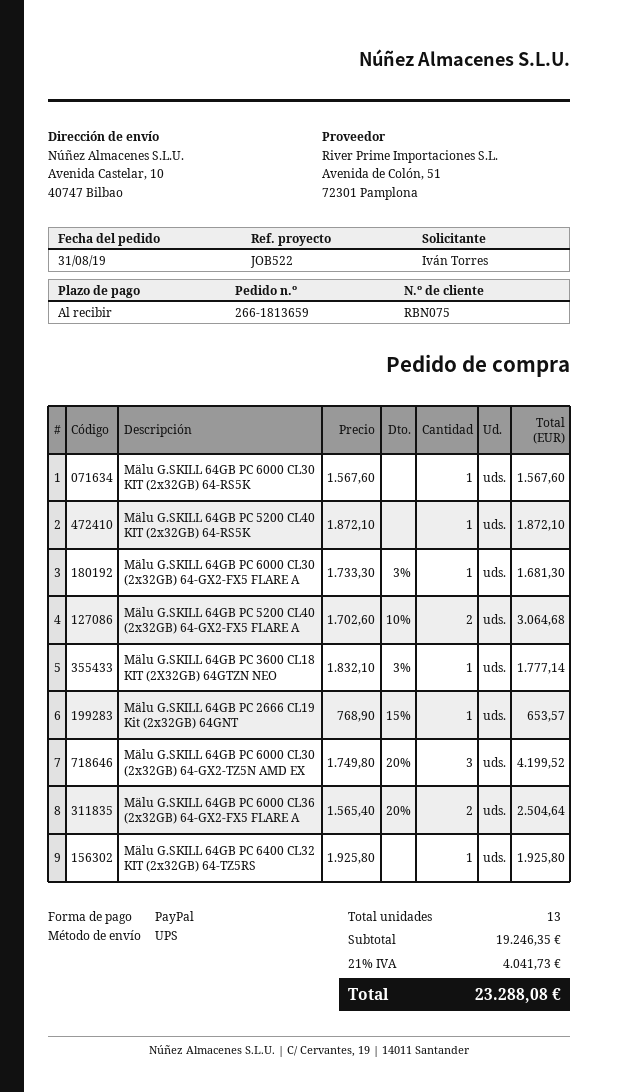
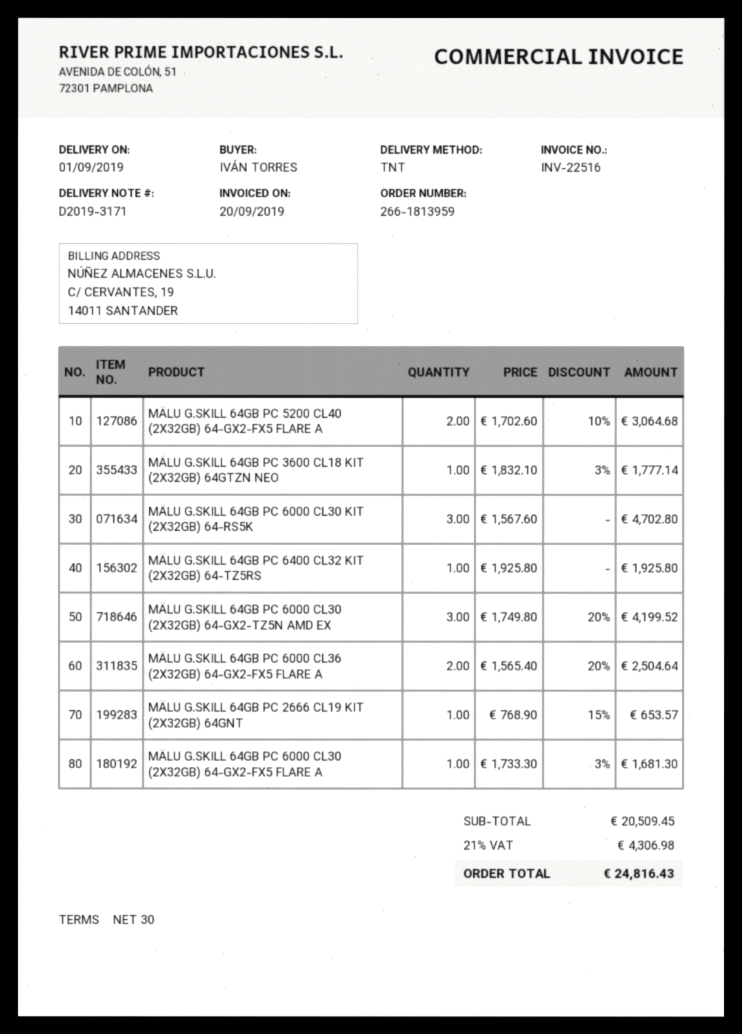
order number: 266-1813659 -> 266-1813959
payment terms: on receipt -> 30 days
shipping method: UPS -> TNT
Mälu G.SKILL 64GB PC 6000 CL30 KIT (2x32GB) 64-RS5K: 1 x 1567.60 = 1567.60 -> 3 x 1567.60 = 4702.80
Mälu G.SKILL 64GB PC 5200 CL40 KIT (2x32GB) 64-RS5K: 1 x 1872.10 = 1872.10 -> none
subtotal: 19246.35 -> 20509.45
tax: 21% = 4041.73 -> 21% = 4306.98
total: 23288.08 -> 24816.43

